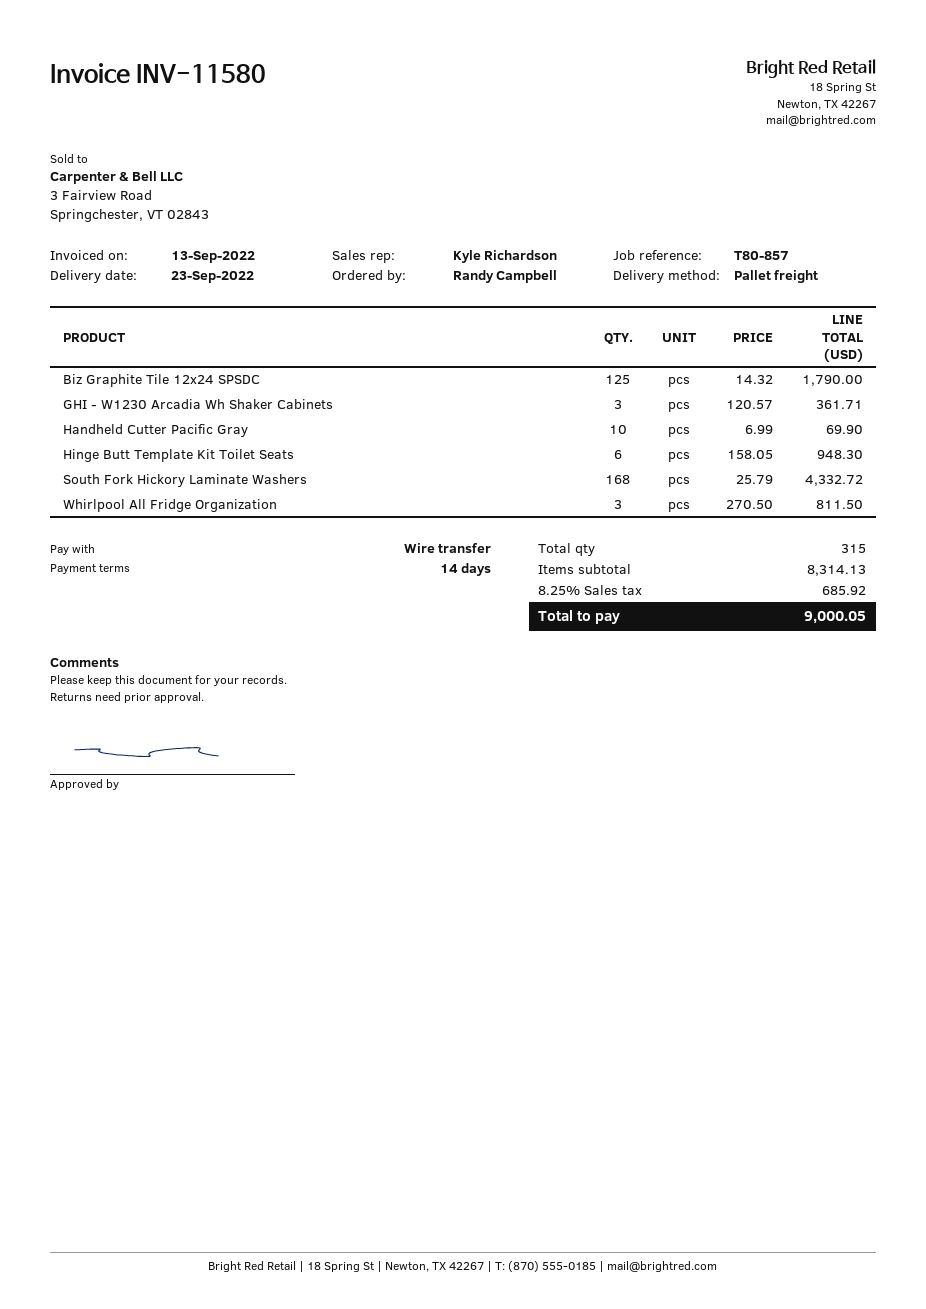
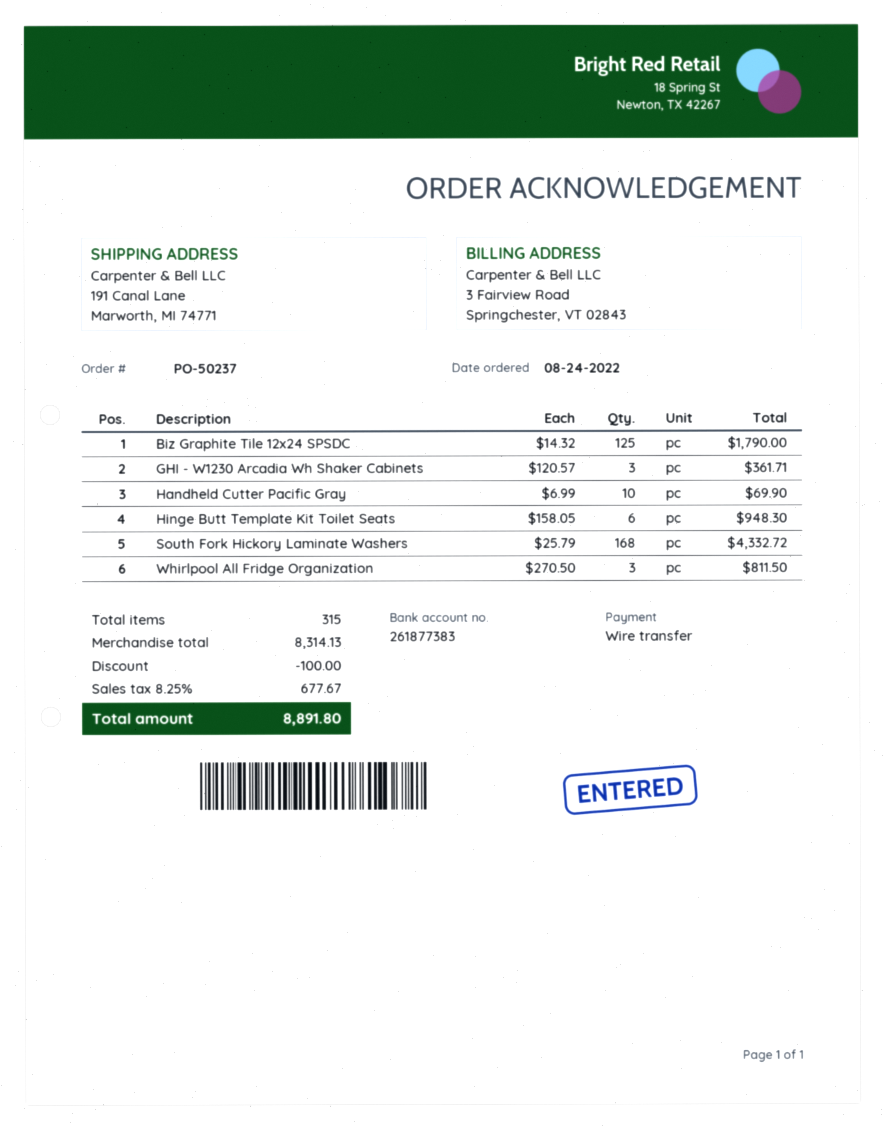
discount: none -> 100.00
tax: 8.25% = 685.92 -> 8.25% = 677.67
total: 9000.05 -> 8891.80

